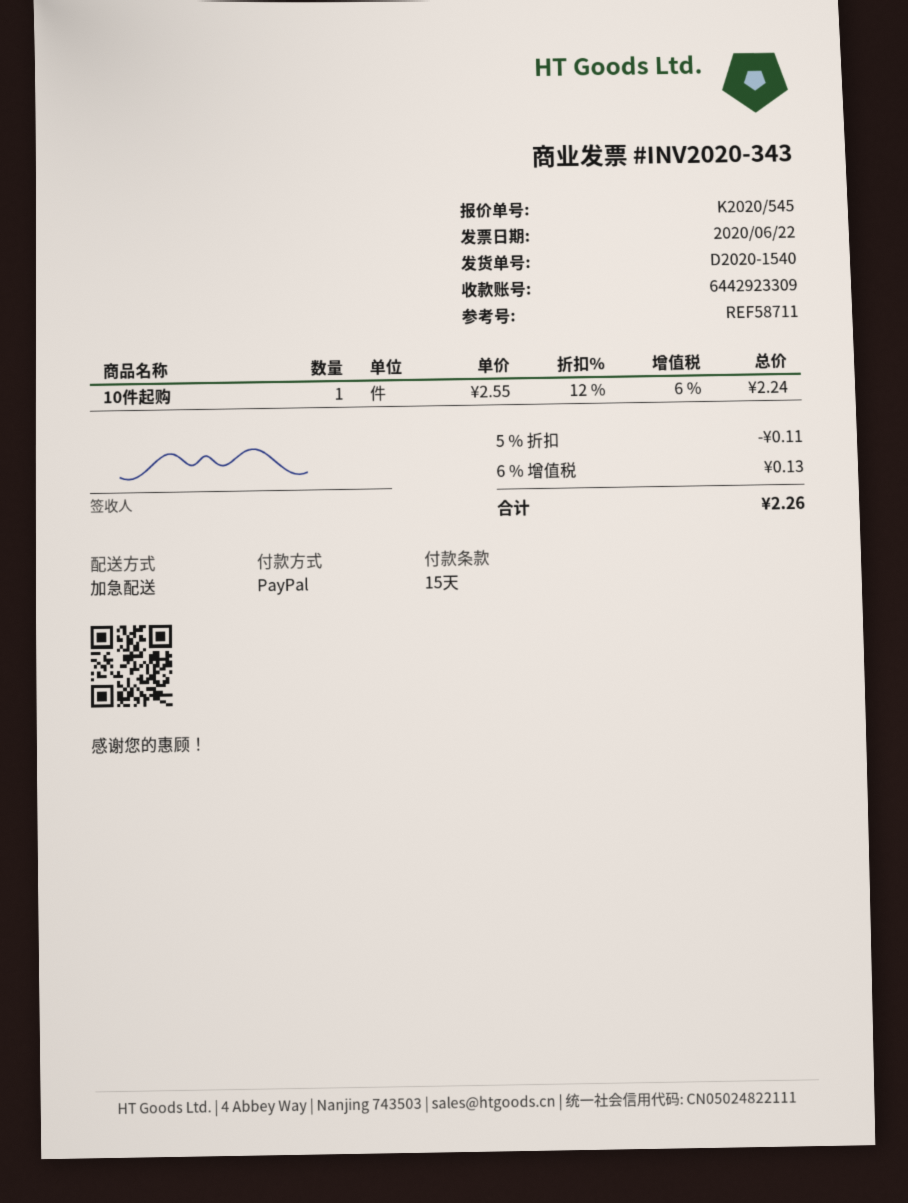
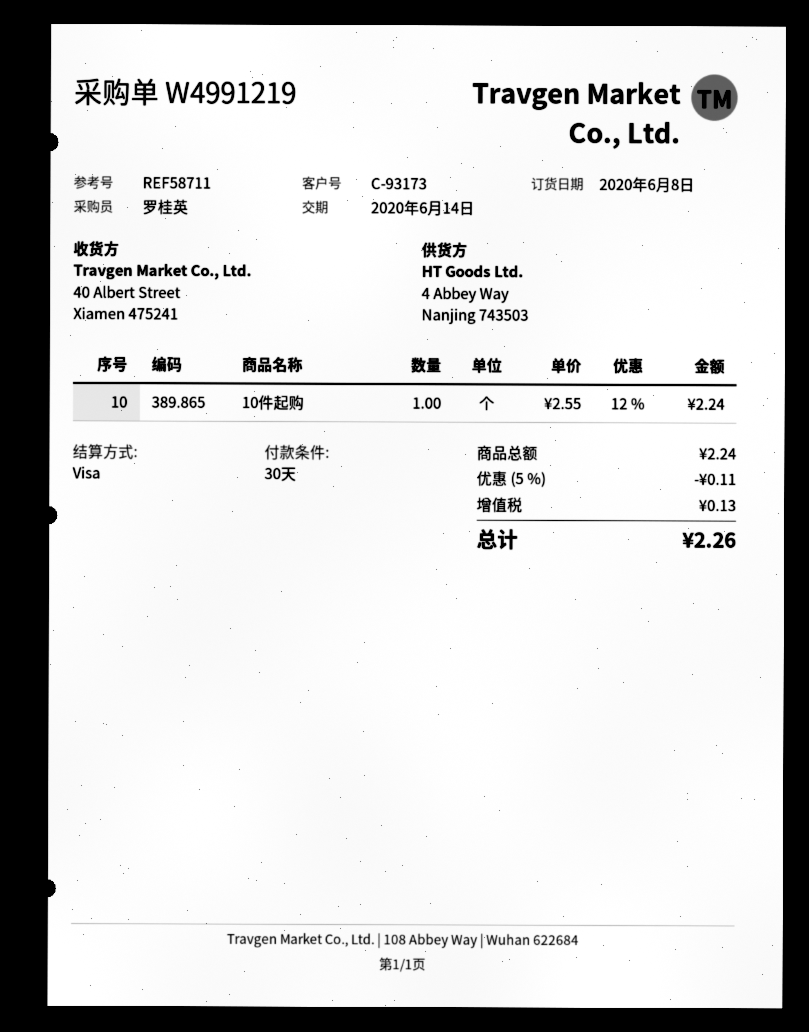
payment terms: 15 days -> 30 days
payment method: PayPal -> Visa

